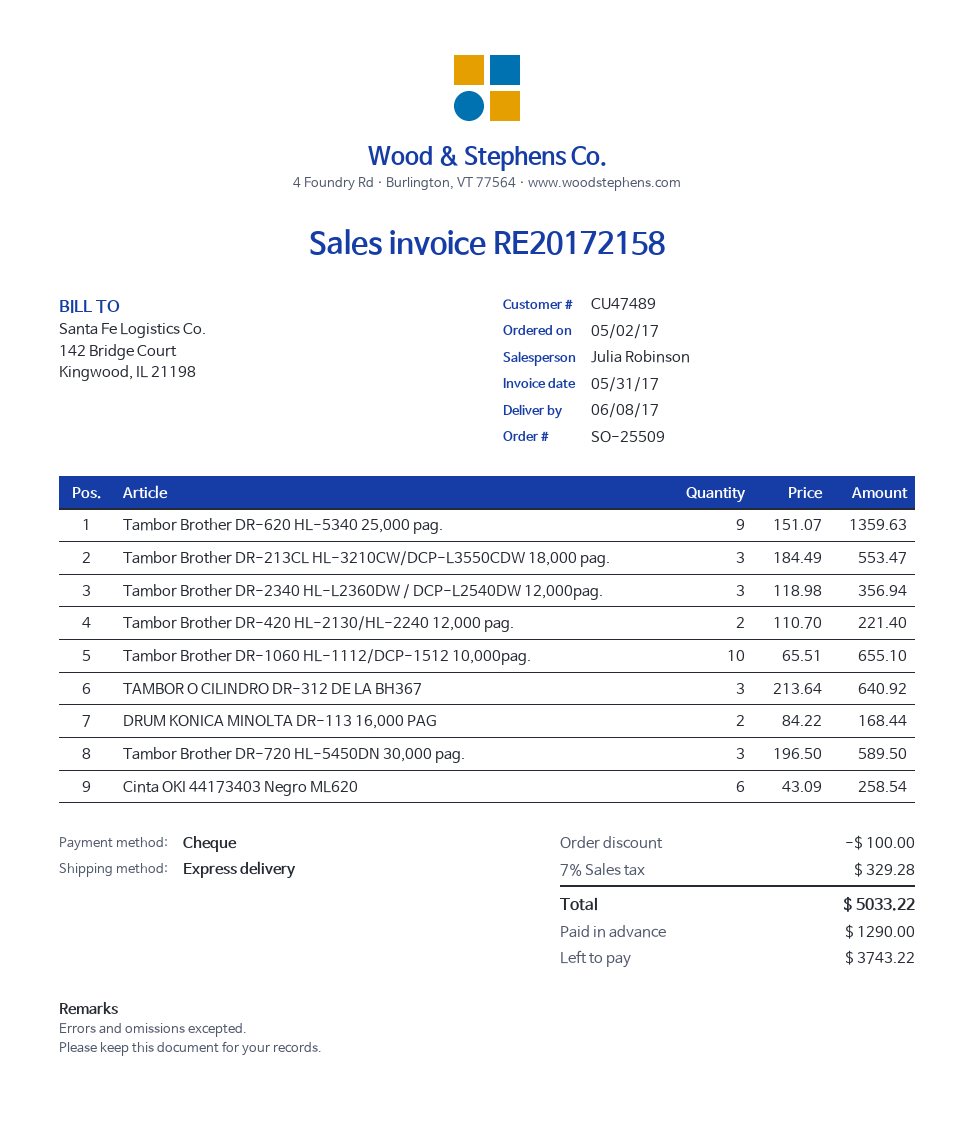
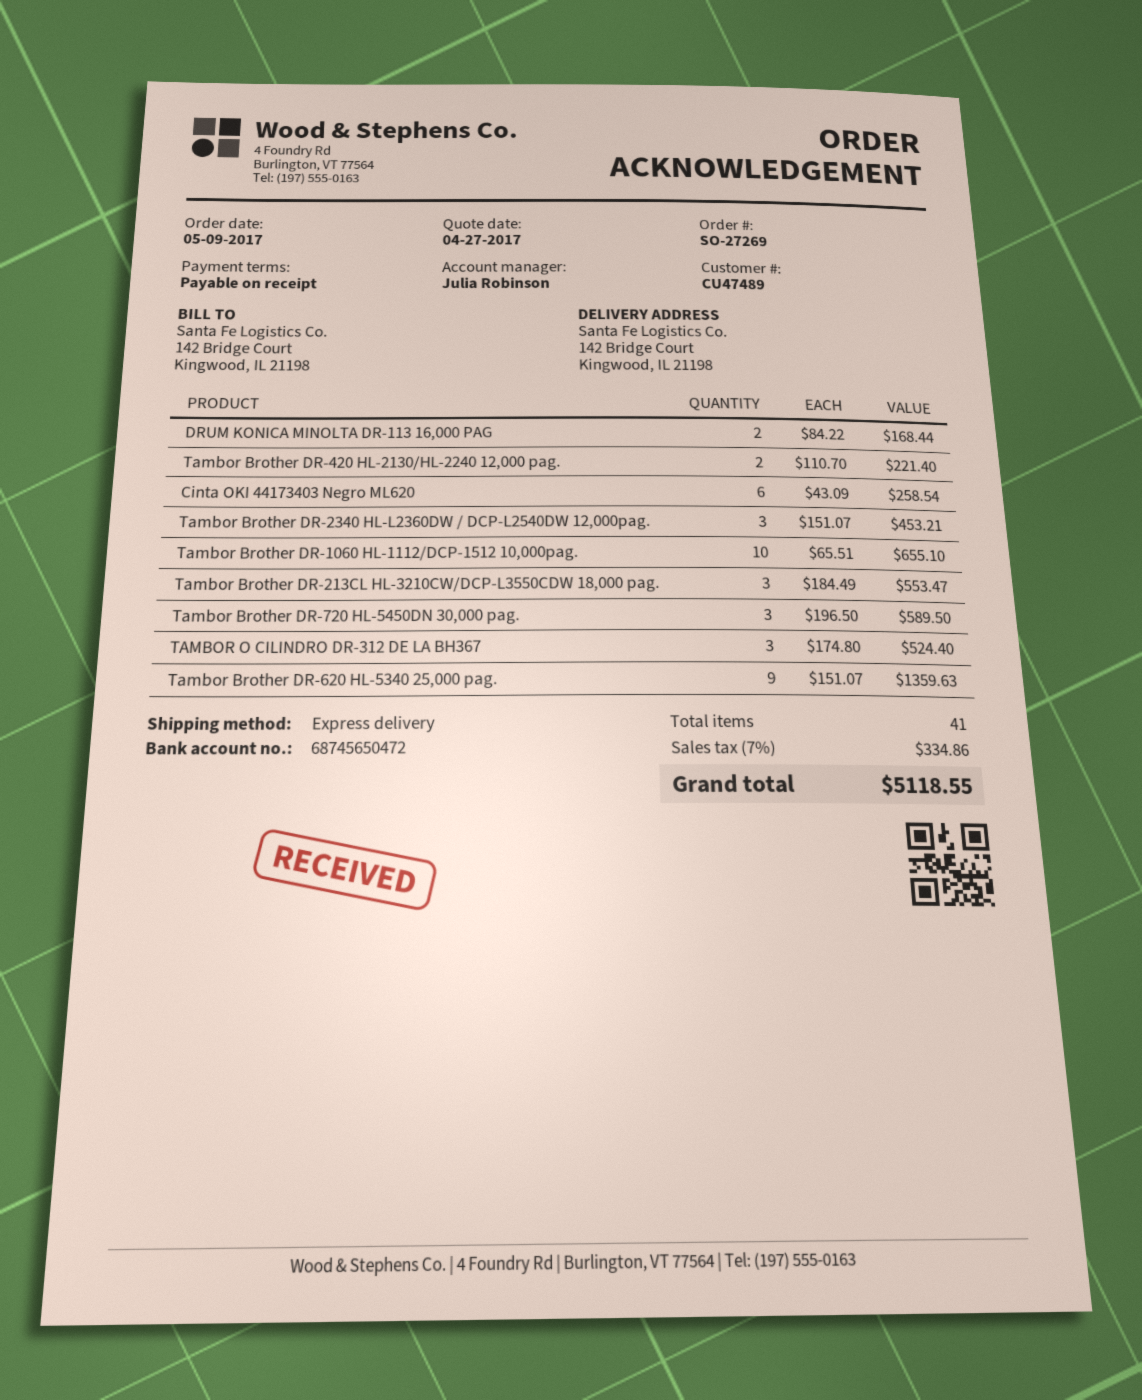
order number: SO-25509 -> SO-27269
order date: 2017-05-02 -> 2017-05-09
Tambor Brother DR-2340 HL-L2360DW / DCP-L2540DW 12,000pag.: 3 x 118.98 = 356.94 -> 3 x 151.07 = 453.21
TAMBOR O CILINDRO DR-312 DE LA BH367: 3 x 213.64 = 640.92 -> 3 x 174.80 = 524.40
discount: 100.00 -> none
tax: 7% = 329.28 -> 7% = 334.86
total: 5033.22 -> 5118.55

